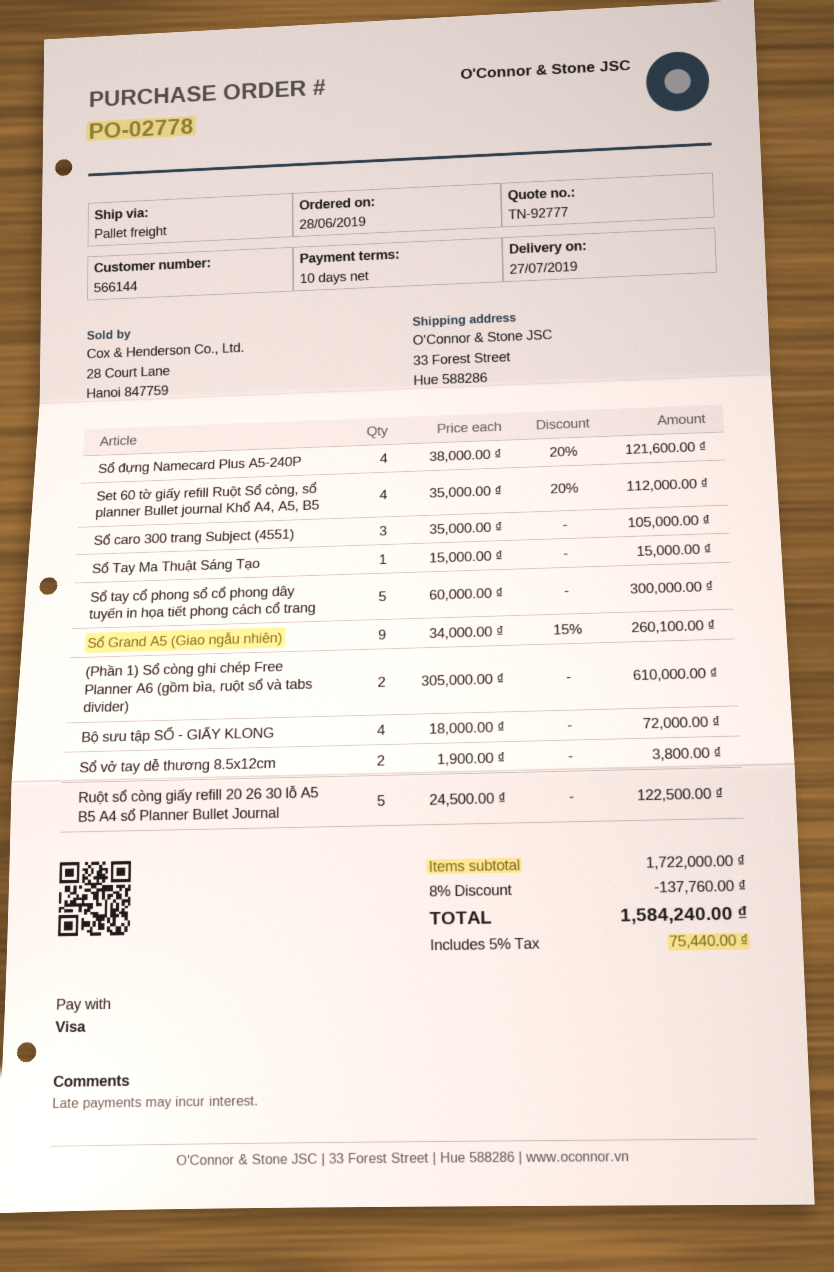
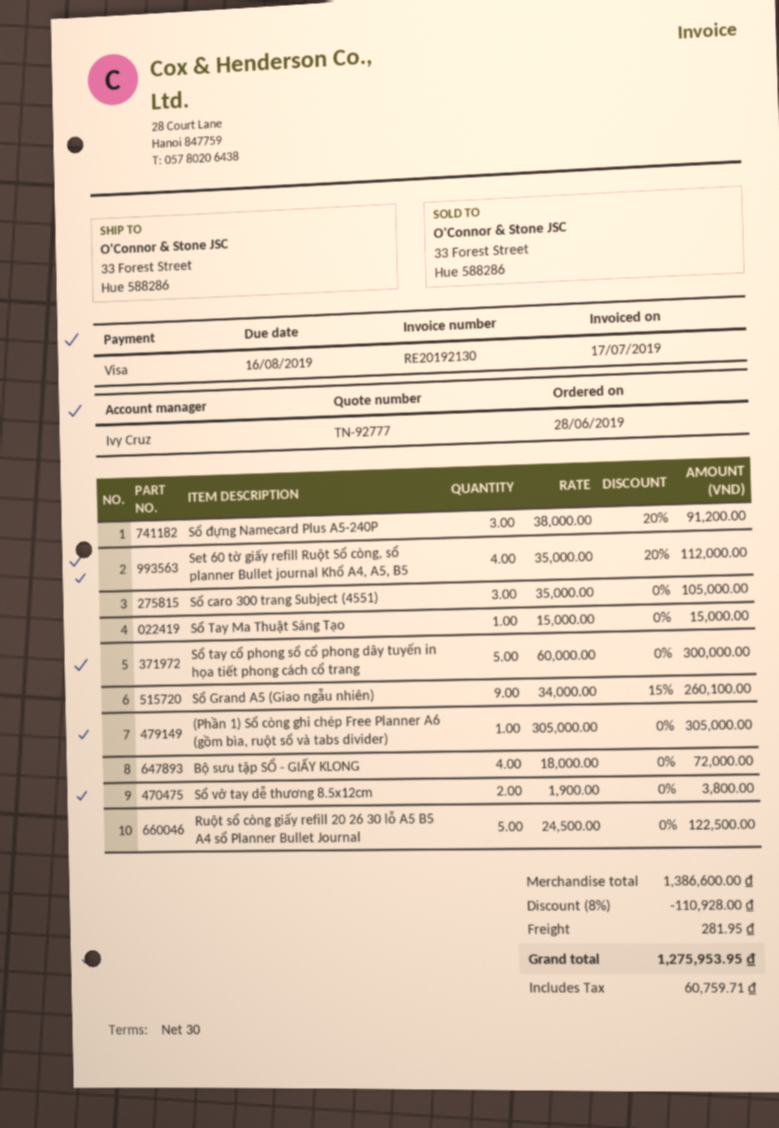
payment terms: 10 days -> 30 days
Sổ đựng Namecard Plus A5-240P: 4 x 38000.00 - 20% = 121600.00 -> 3 x 38000.00 - 20% = 91200.00
(Phần 1) Sổ còng ghi chép Free Planner A6 (gồm bìa, ruột sổ và tabs divider): 2 x 305000.00 = 610000.00 -> 1 x 305000.00 = 305000.00
subtotal: 1722000.00 -> 1386600.00
discount: 8% = 137760.00 -> 8% = 110928.00
shipping: none -> 281.95
tax: 75440.00 -> 60759.71
total: 1584240.00 -> 1275953.95

